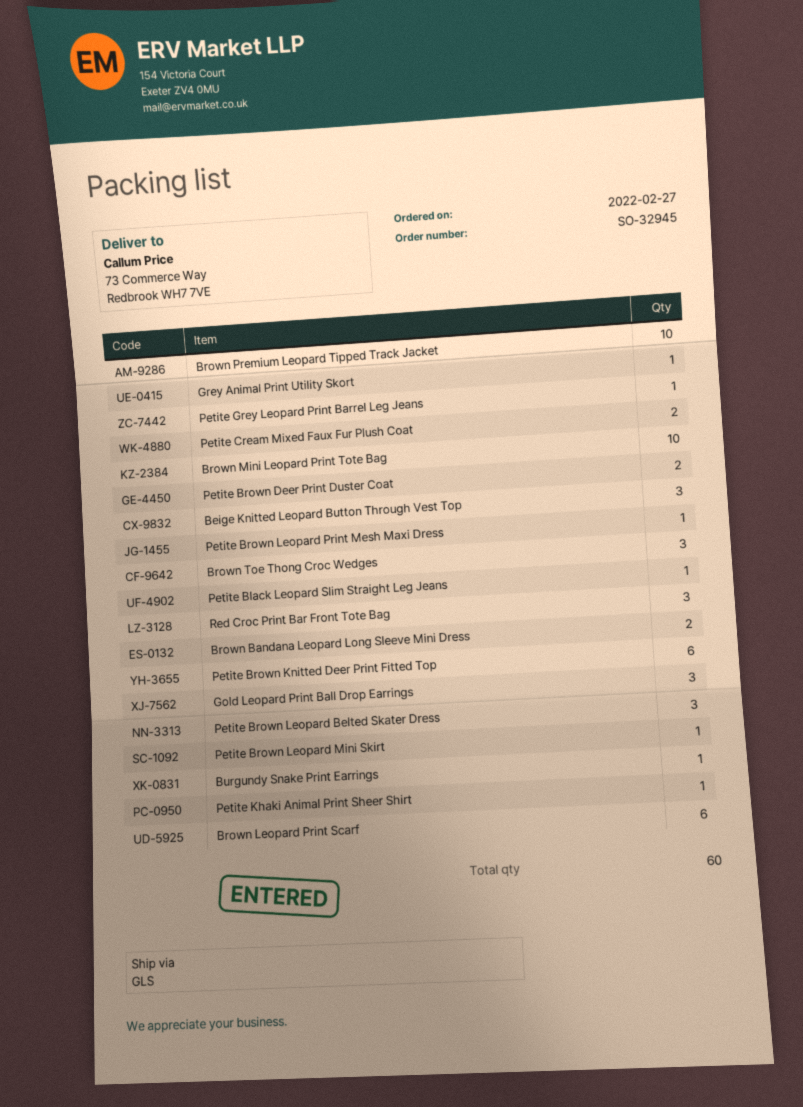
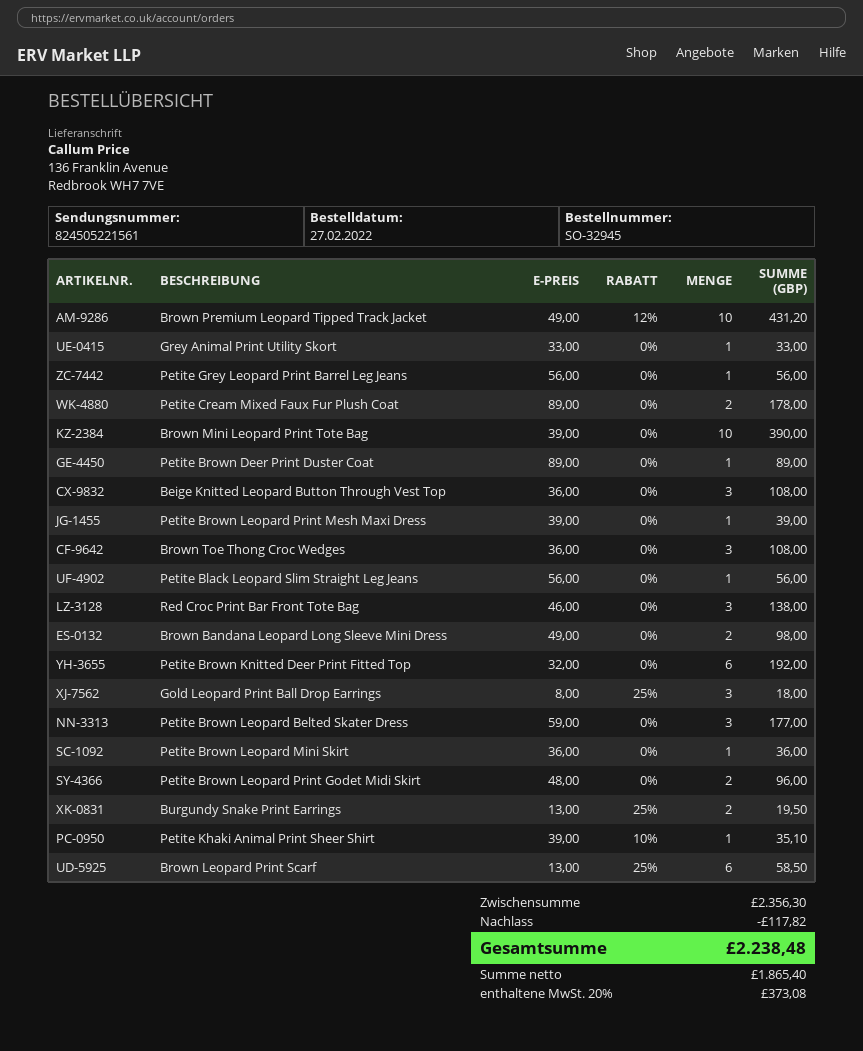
ship to: 73 Commerce Way, Redbrook WH7 7VE -> 136 Franklin Avenue, Redbrook WH7 7VE
Petite Brown Deer Print Duster Coat: 2 -> 1
Burgundy Snake Print Earrings: 1 -> 2
Petite Brown Leopard Print Godet Midi Skirt: none -> 2

